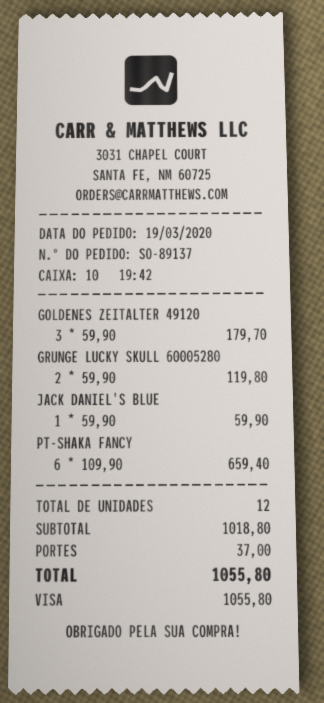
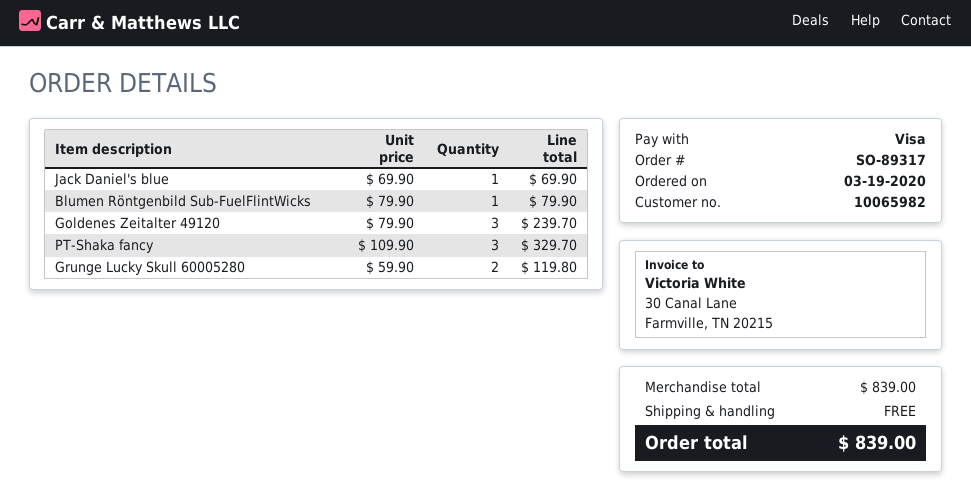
order number: SO-89137 -> SO-89317
GOLDENES ZEITALTER 49120: 3 x 59.90 = 179.70 -> 3 x 79.90 = 239.70
JACK DANIEL'S BLUE: 1 x 59.90 = 59.90 -> 1 x 69.90 = 69.90
PT-SHAKA FANCY: 6 x 109.90 = 659.40 -> 3 x 109.90 = 329.70
Blumen Röntgenbild Sub-FuelFlintWicks: none -> 1 x 79.90 = 79.90
subtotal: 1018.80 -> 839.00
shipping: 37.00 -> 0.00
total: 1055.80 -> 839.00

